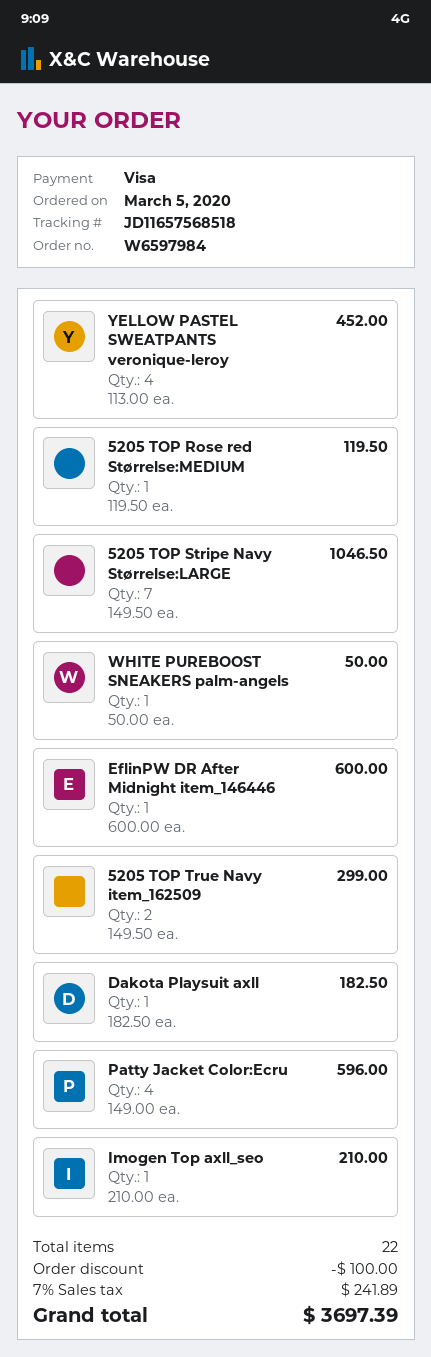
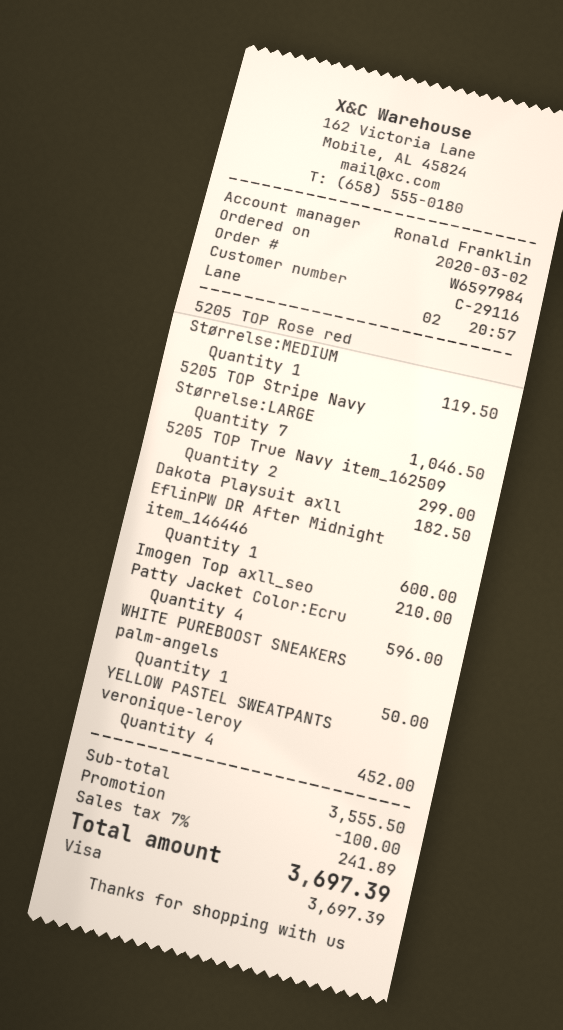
order date: 2020-03-05 -> 2020-03-02

